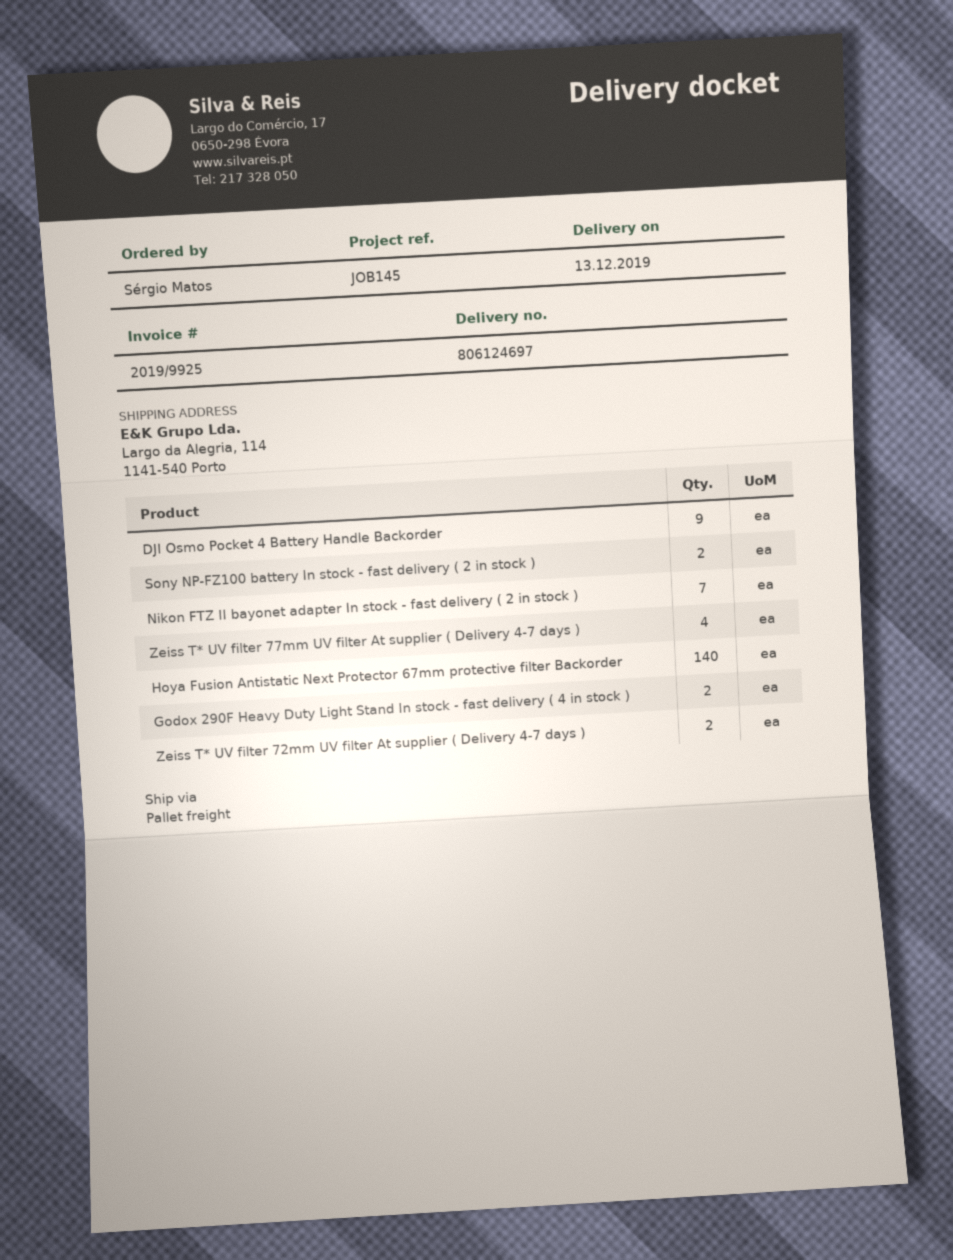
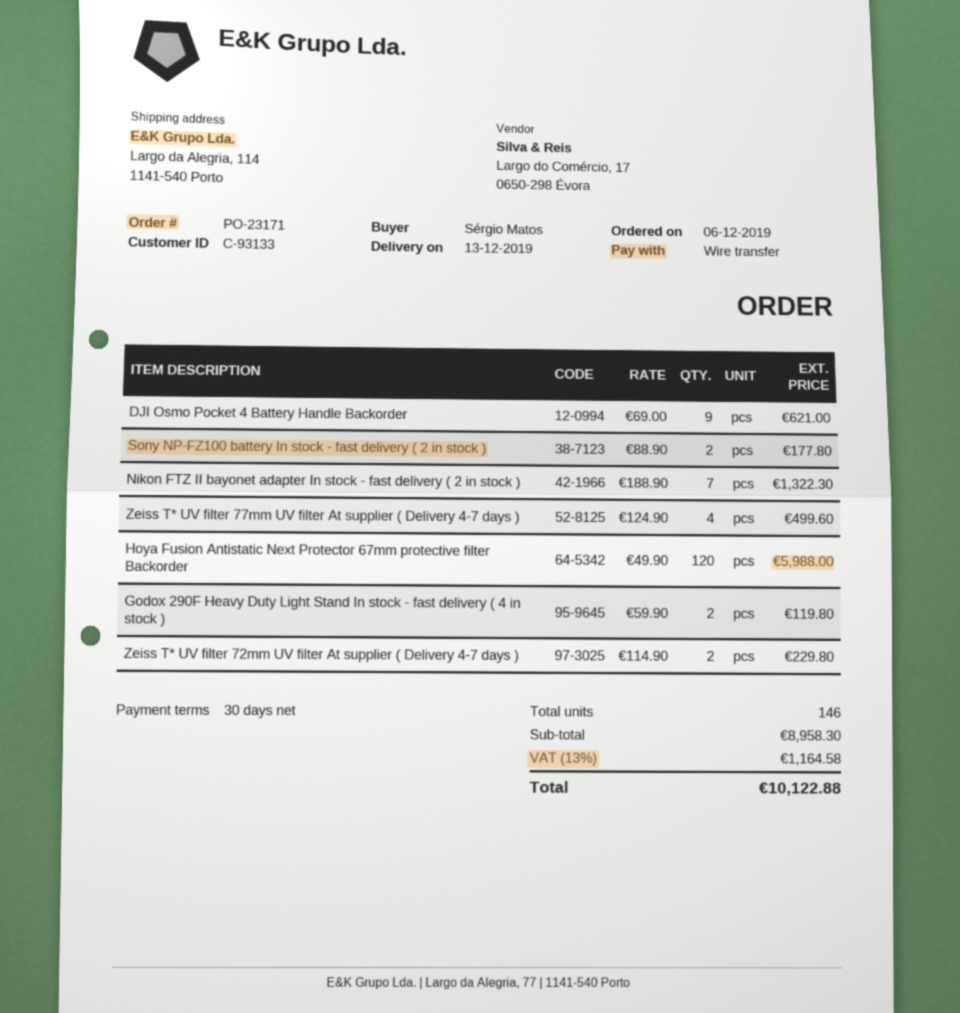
Hoya Fusion Antistatic Next Protector 67mm protective filter Backorder: 140 -> 120

